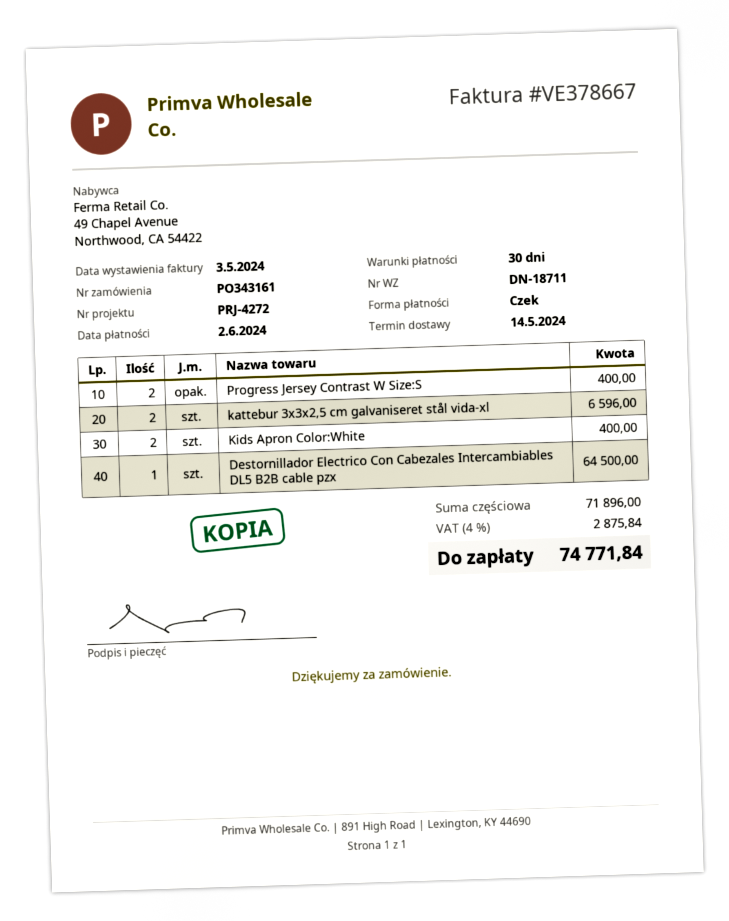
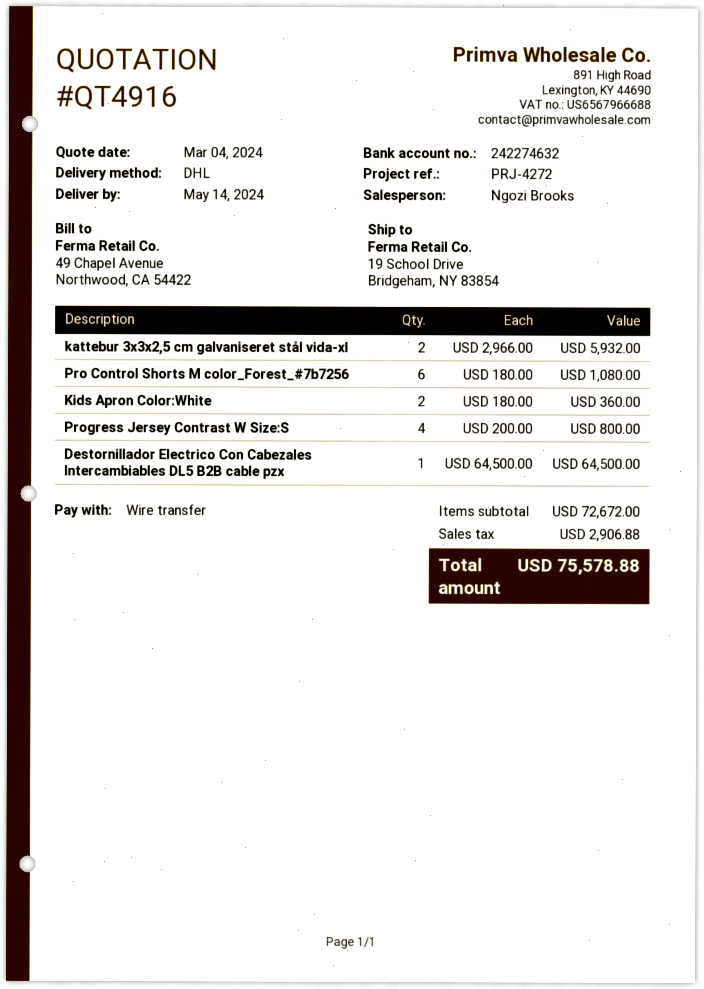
payment method: cheque -> bank transfer
Progress Jersey Contrast W Size:S: 2 for 400.00 -> 4 for 800.00
kattebur 3x3x2,5 cm galvaniseret stål vida-xl: 2 for 6596.00 -> 2 for 5932.00
Kids Apron Color:White: 2 for 400.00 -> 2 for 360.00
Pro Control Shorts M color_Forest_#7b7256: none -> 6 for 1080.00
subtotal: 71896.00 -> 72672.00
tax: 2875.84 -> 2906.88
total: 74771.84 -> 75578.88

